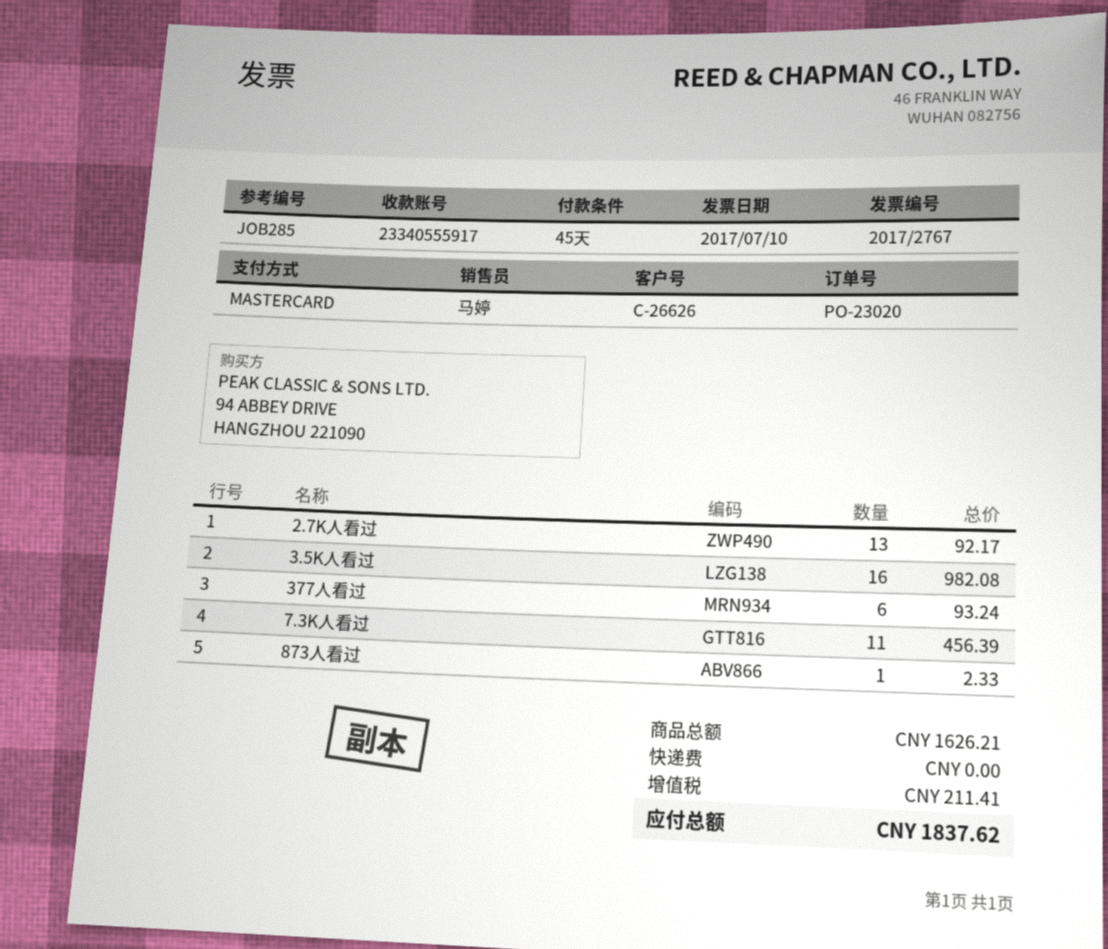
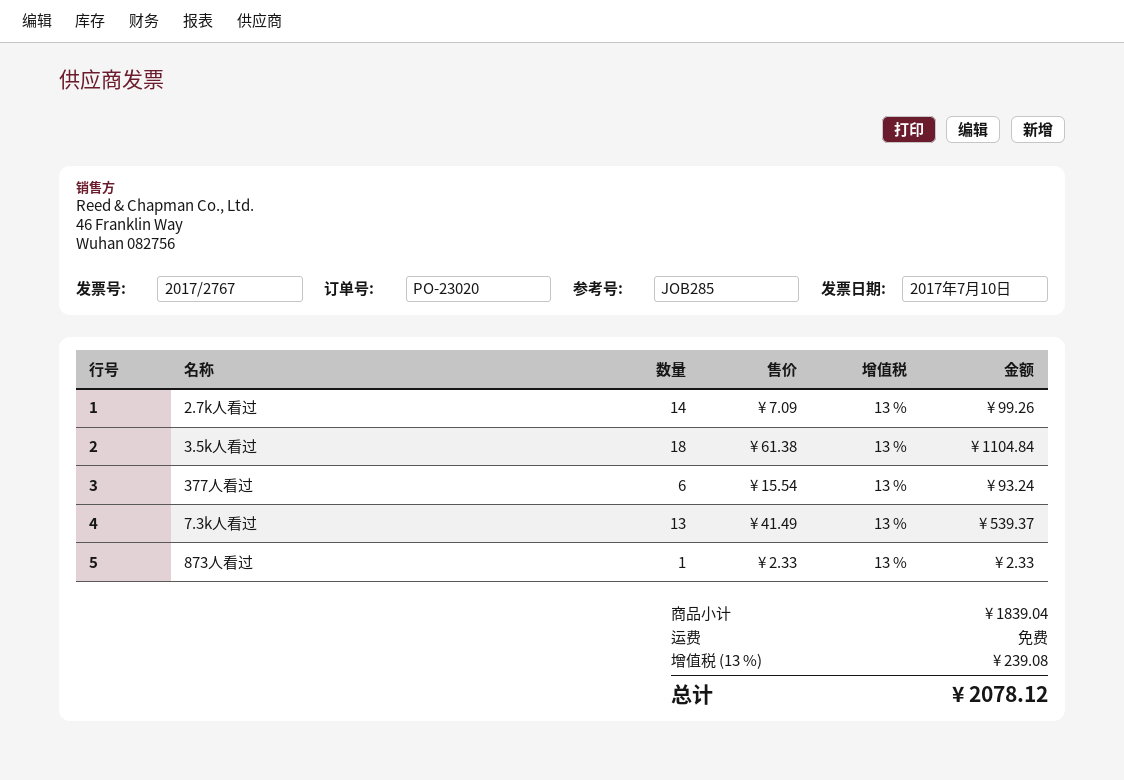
2.7K人看过: 13 for 92.17 -> 14 for 99.26
3.5K人看过: 16 for 982.08 -> 18 for 1104.84
7.3K人看过: 11 for 456.39 -> 13 for 539.37
subtotal: 1626.21 -> 1839.04
tax: 211.41 -> 239.08
total: 1837.62 -> 2078.12

